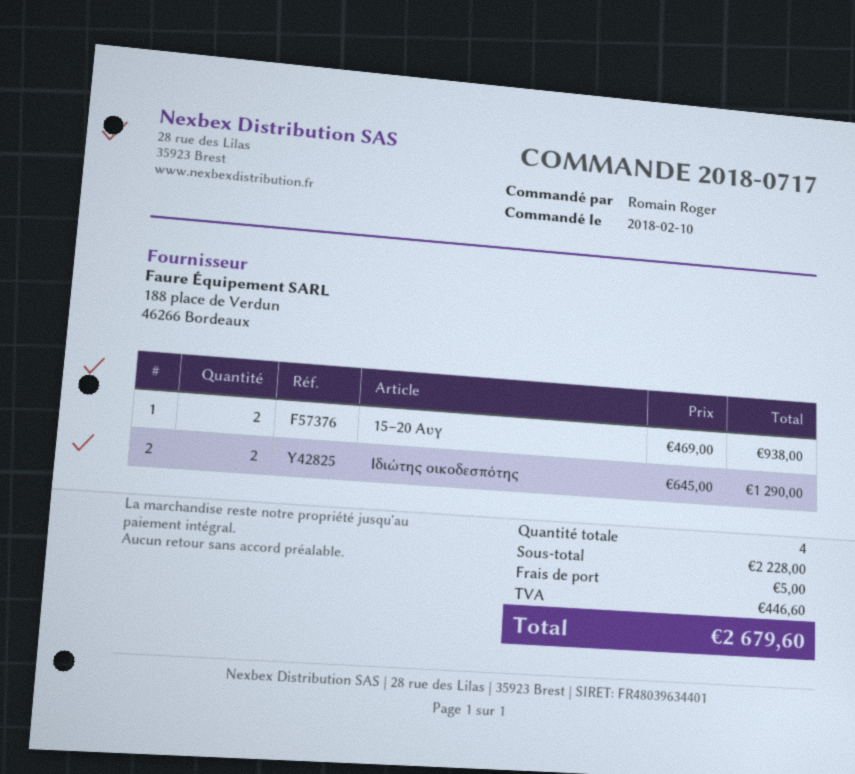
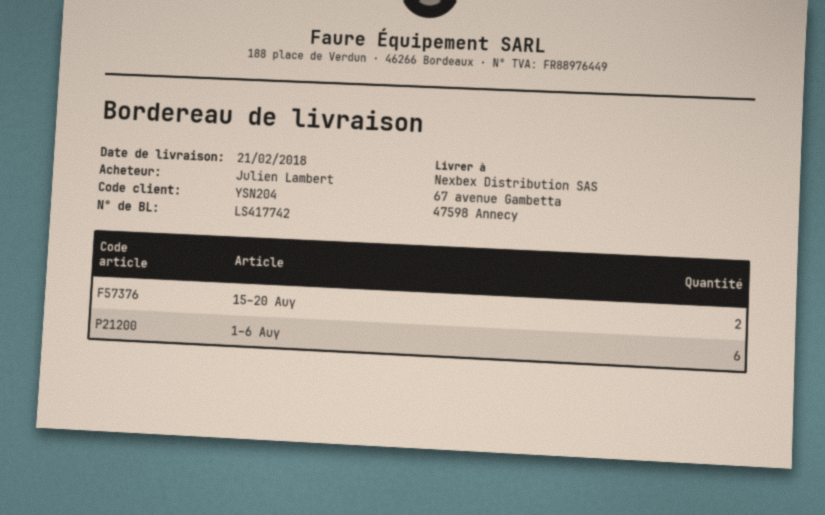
ordered by: Romain Roger -> Julien Lambert
Ιδιώτης οικοδεσπότης: 2 -> none
1–6 Αυγ: none -> 6

